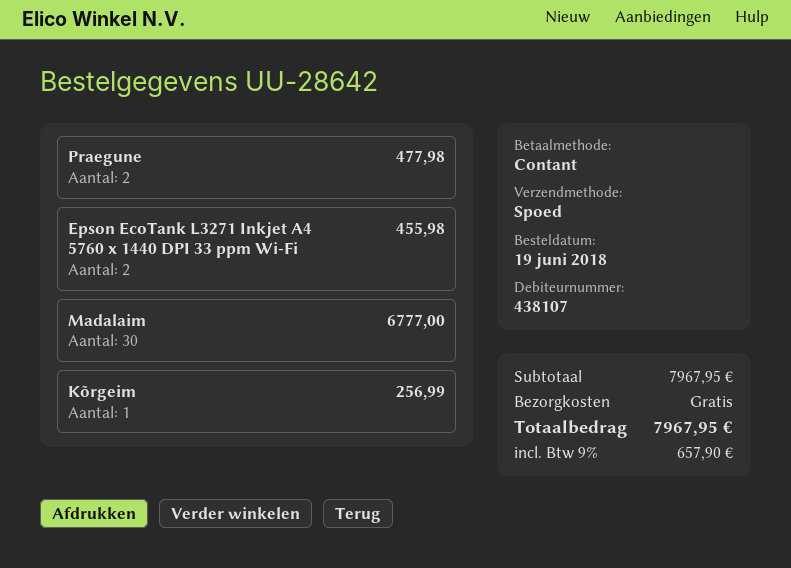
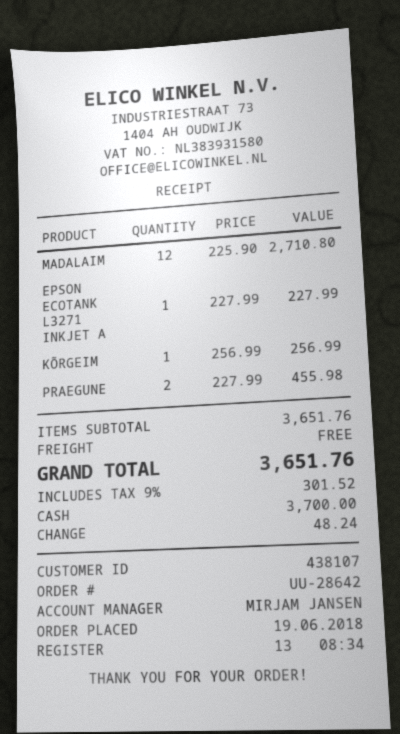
Praegune: 2 for 477.98 -> 2 for 455.98
Epson EcoTank L3271 Inkjet A4 5760 x 1440 DPI 33 ppm Wi-Fi: 2 for 455.98 -> 1 for 227.99
Madalaim: 30 for 6777.00 -> 12 for 2710.80
subtotal: 7967.95 -> 3651.76
tax: 9% = 657.90 -> 9% = 301.52
total: 7967.95 -> 3651.76

